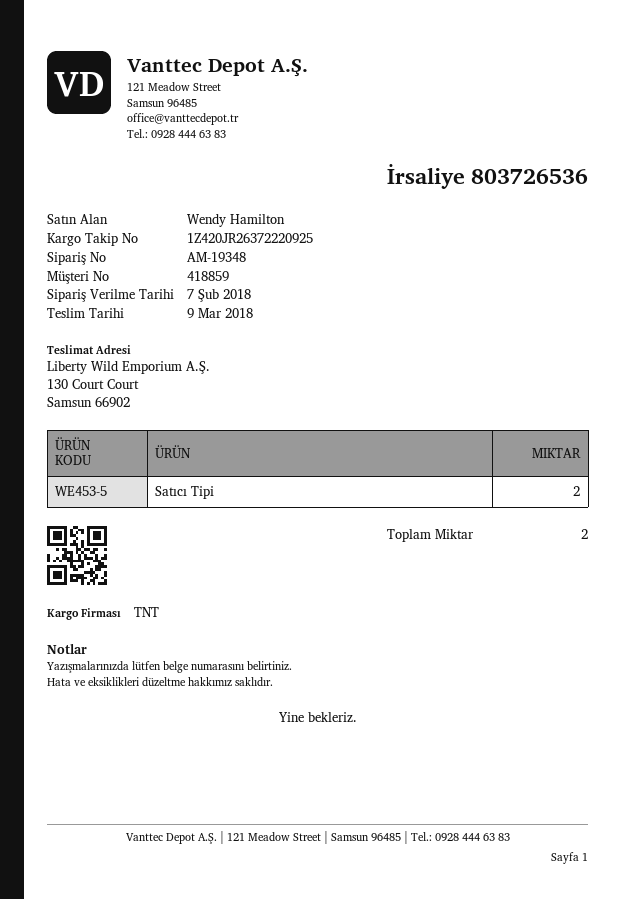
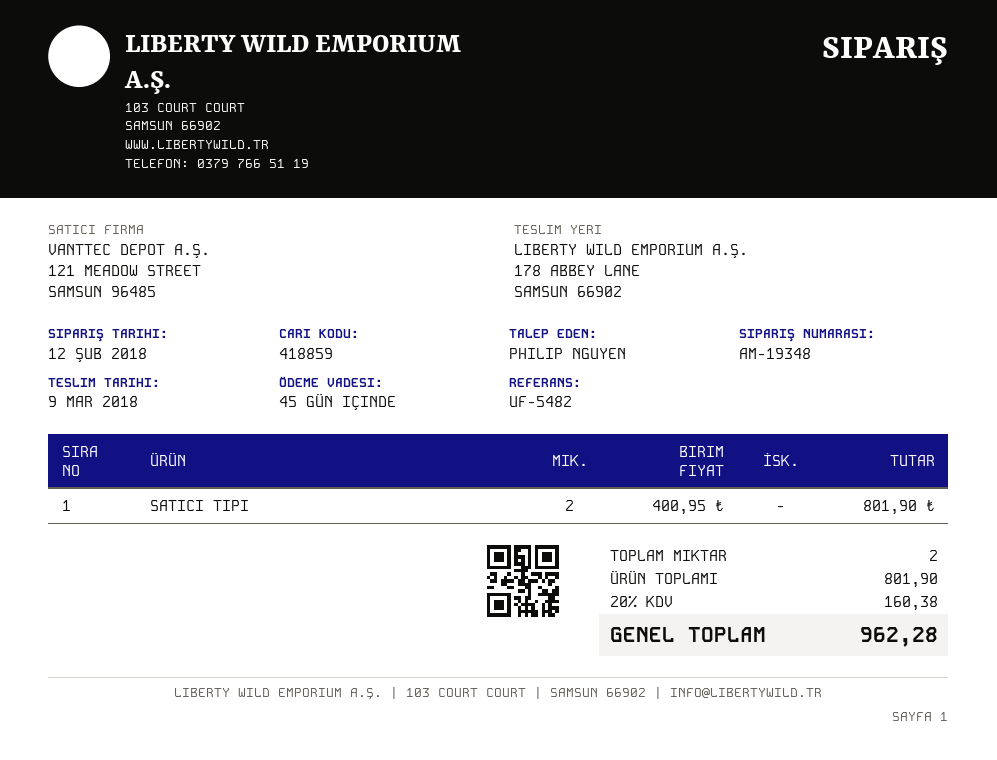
order date: 2018-02-07 -> 2018-02-12
ordered by: Wendy Hamilton -> PHILIP NGUYEN
ship to: 130 Court Court, Samsun 66902 -> 178 ABBEY LANE, SAMSUN 66902

